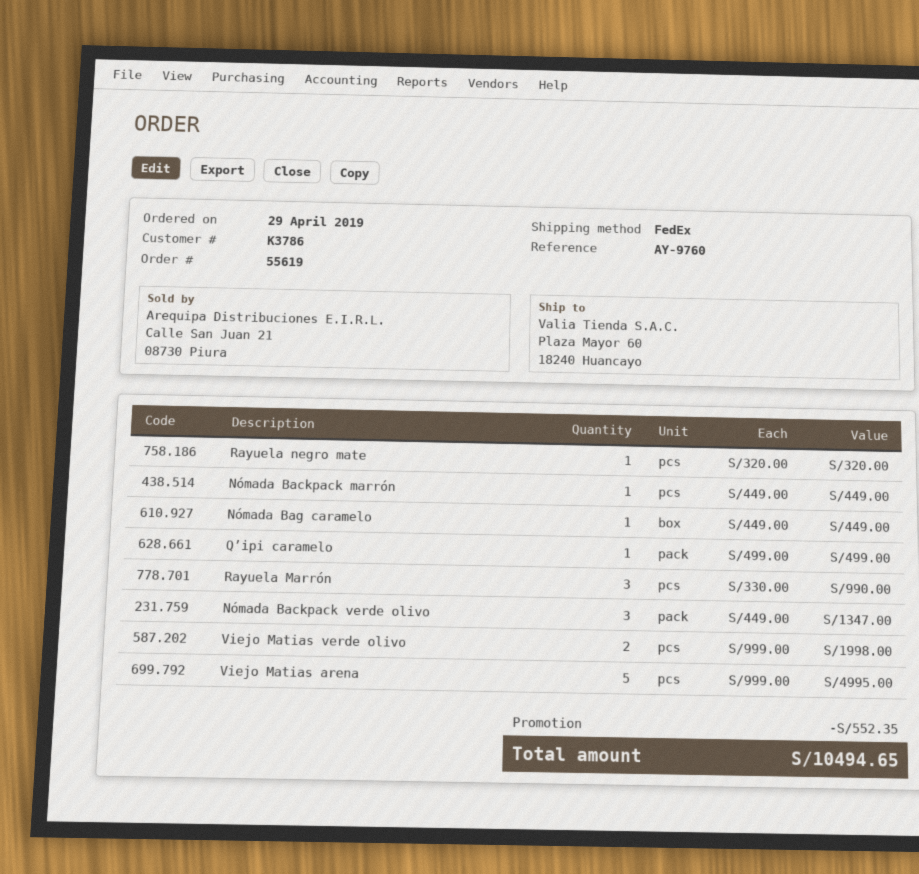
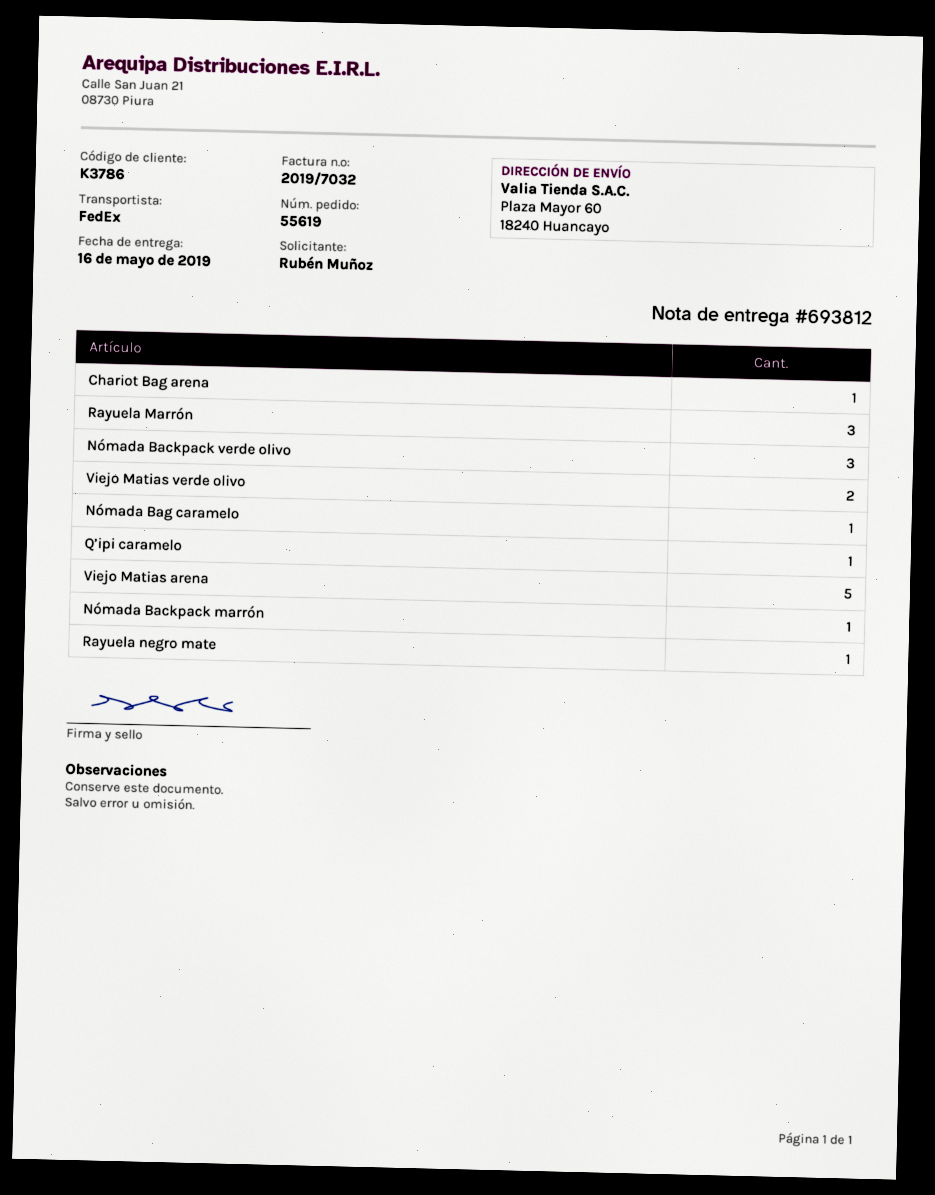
Chariot Bag arena: none -> 1

